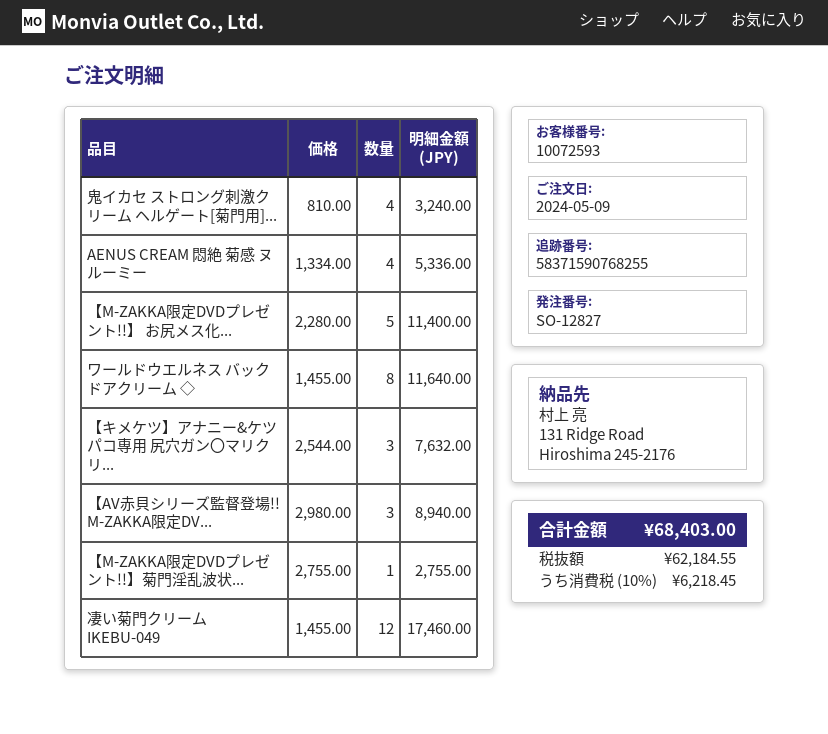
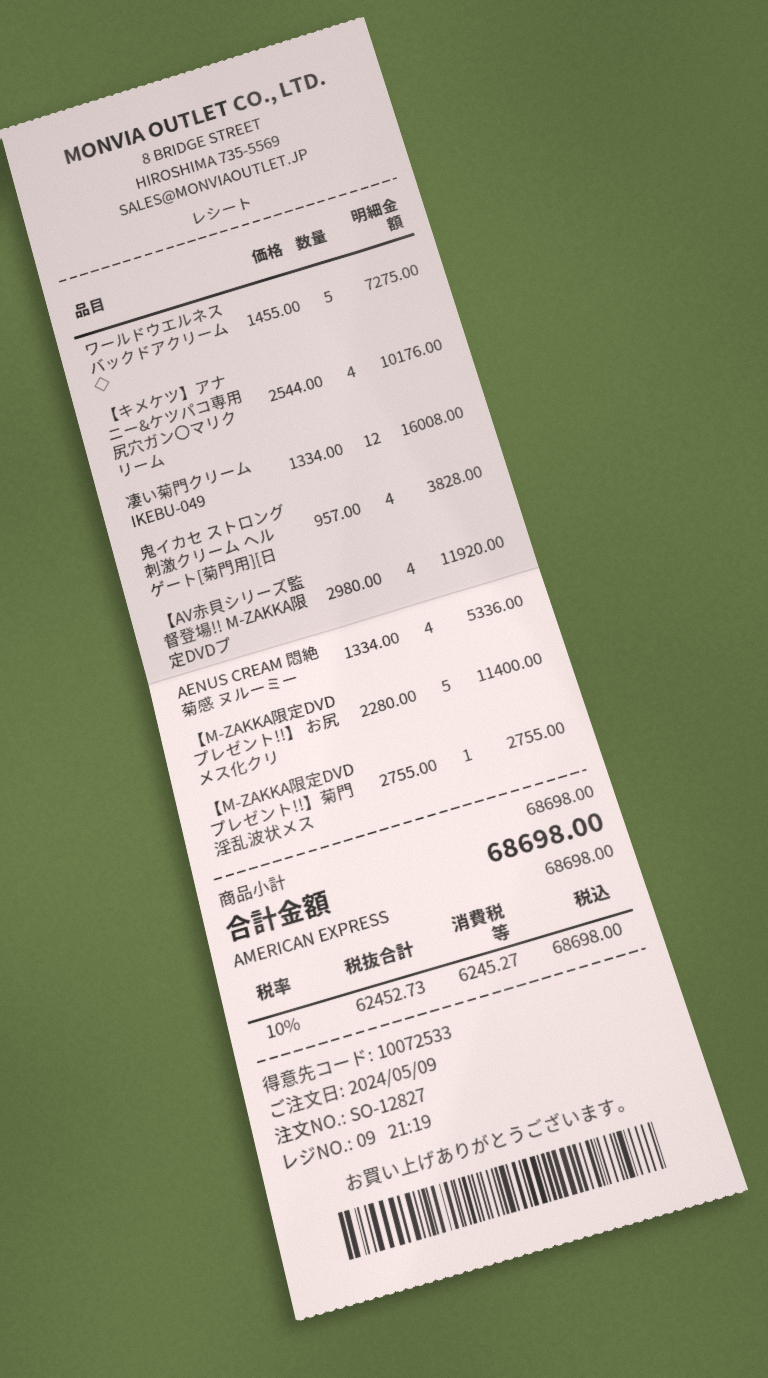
customer number: 10072593 -> 10072533
鬼イカセ ストロング刺激クリーム ヘルゲート[菊門用]...: 4 x 810.00 = 3240.00 -> 4 x 957.00 = 3828.00
ワールドウエルネス バックドアクリーム ◇: 8 x 1455.00 = 11640.00 -> 5 x 1455.00 = 7275.00
【キメケツ】アナニー&ケツパコ専用 尻穴ガン〇マリクリ...: 3 x 2544.00 = 7632.00 -> 4 x 2544.00 = 10176.00
【AV赤貝シリーズ監督登場!! M-ZAKKA限定DV...: 3 x 2980.00 = 8940.00 -> 4 x 2980.00 = 11920.00
凄い菊門クリーム IKEBU-049: 12 x 1455.00 = 17460.00 -> 12 x 1334.00 = 16008.00
net: 62184.55 -> 62452.73
tax: 10% = 6218.45 -> 10% = 6245.27
total: 68403.00 -> 68698.00

